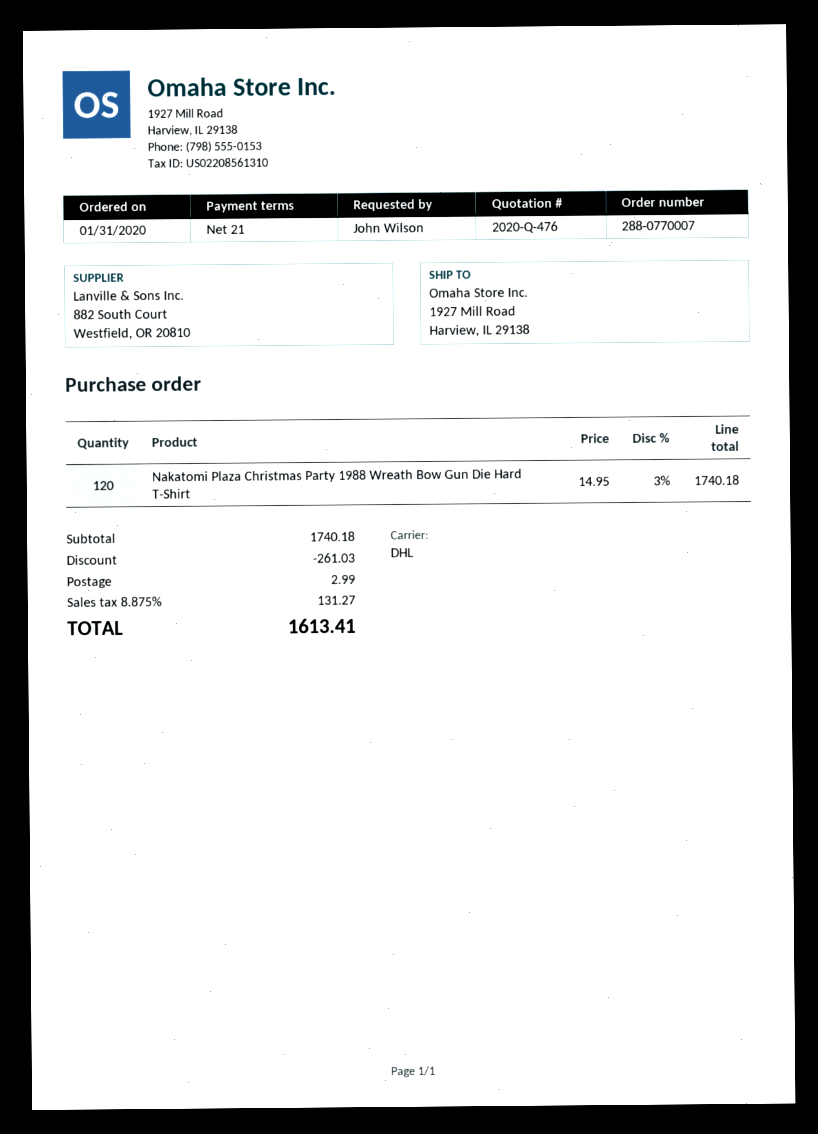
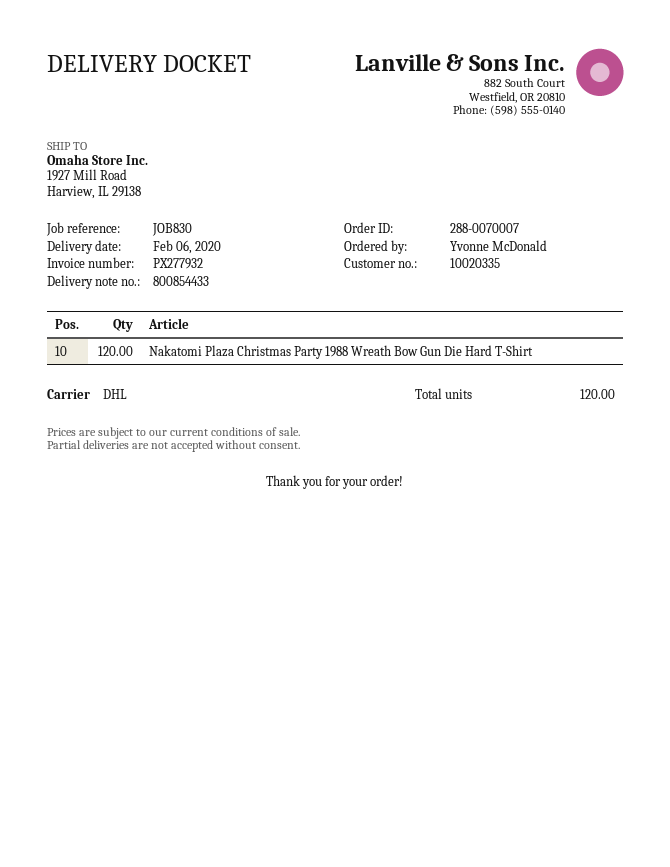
order number: 288-0770007 -> 288-0070007
ordered by: John Wilson -> Yvonne McDonald

